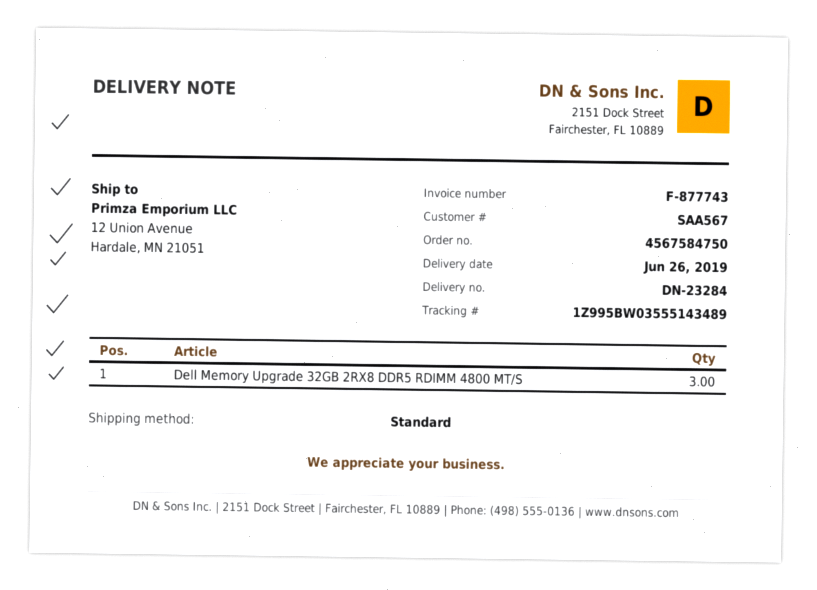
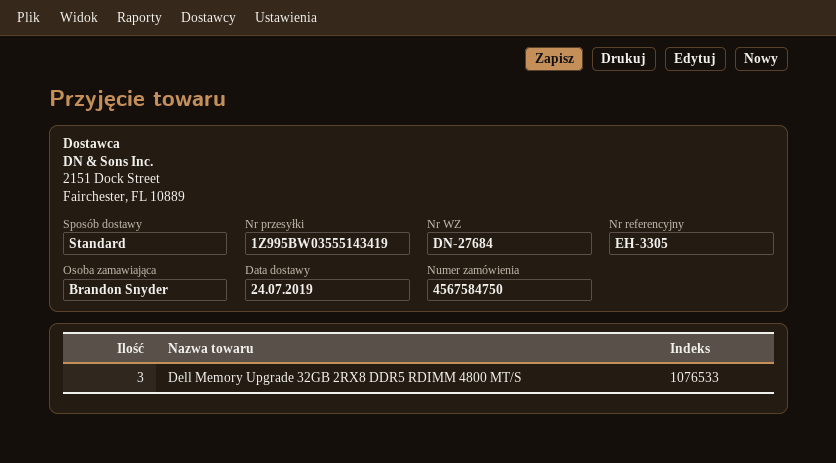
delivery note number: DN-23284 -> DN-27684
delivery date: 2019-06-26 -> 2019-07-24
tracking number: 1Z995BW03555143489 -> 1Z995BW03555143419

